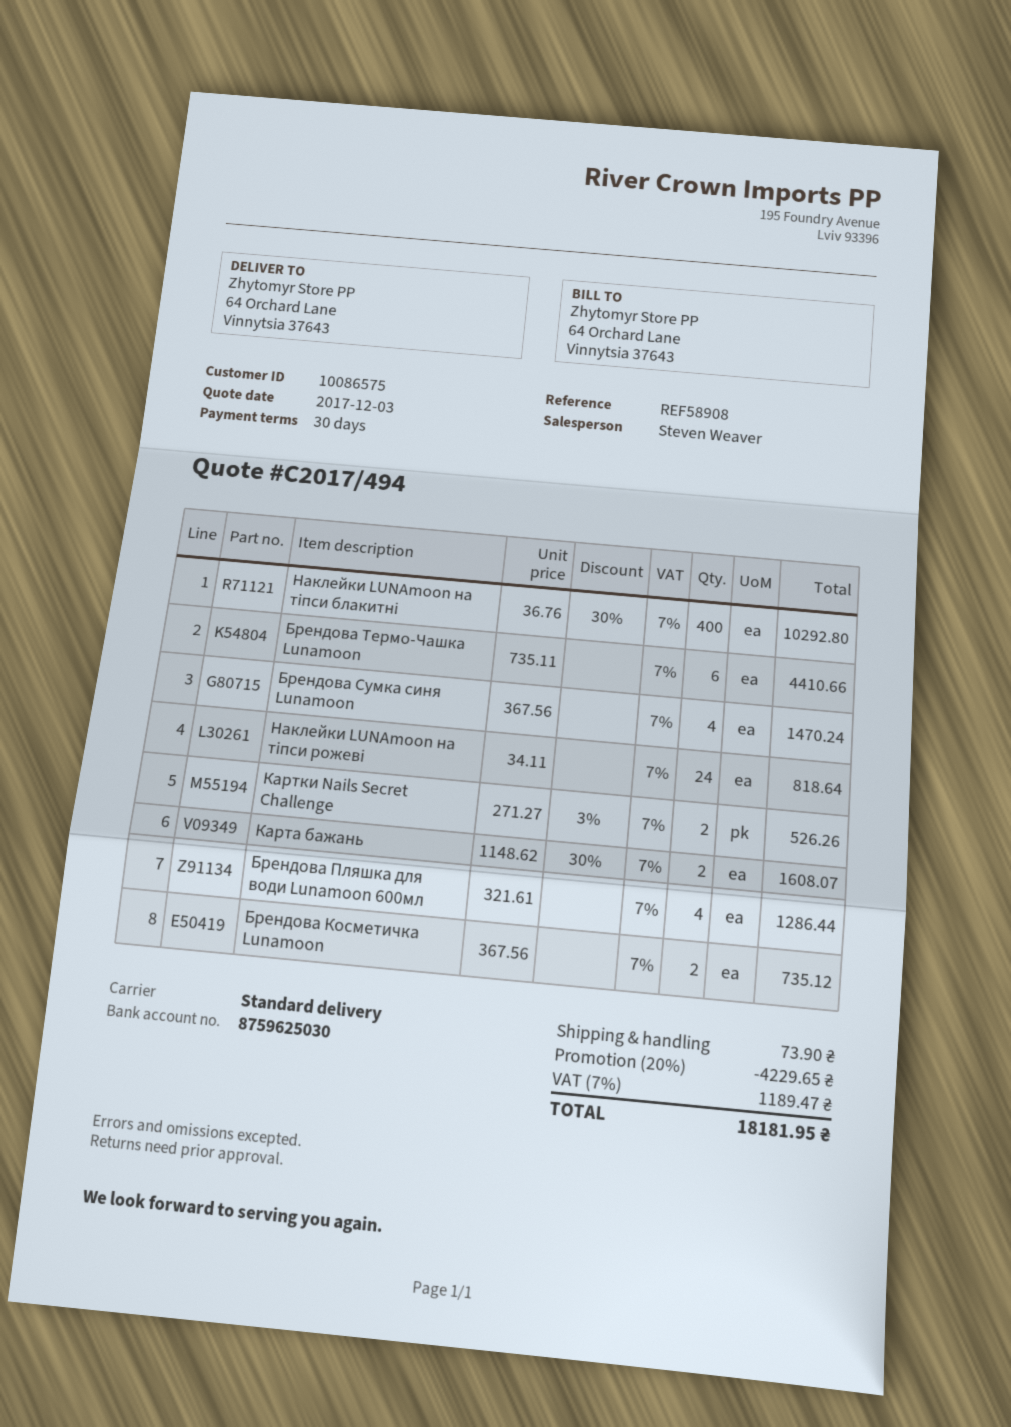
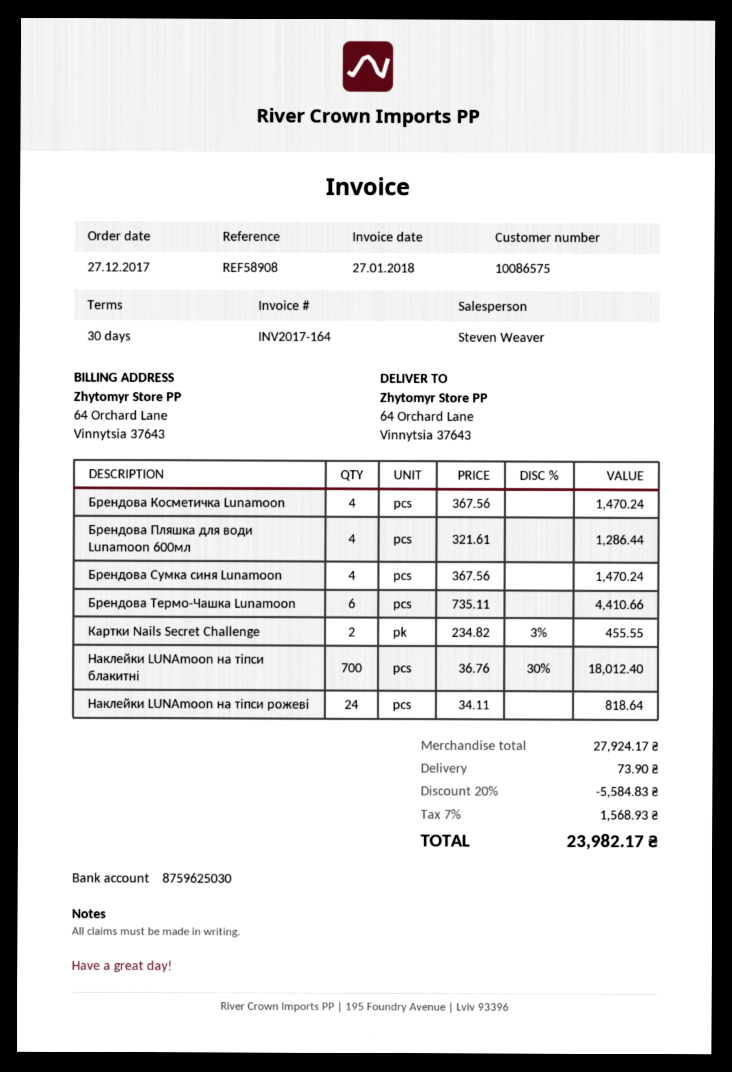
Наклейки LUNAmoon на тіпси блакитні: 400 x 36.76 - 30% = 10292.80 -> 700 x 36.76 - 30% = 18012.40
Картки Nails Secret Challenge: 2 x 271.27 - 3% = 526.26 -> 2 x 234.82 - 3% = 455.55
Карта бажань: 2 x 1148.62 - 30% = 1608.07 -> none
Брендова Косметичка Lunamoon: 2 x 367.56 = 735.12 -> 4 x 367.56 = 1470.24
discount: 20% = 4229.65 -> 20% = 5584.83
tax: 7% = 1189.47 -> 7% = 1568.93
total: 18181.95 -> 23982.17

